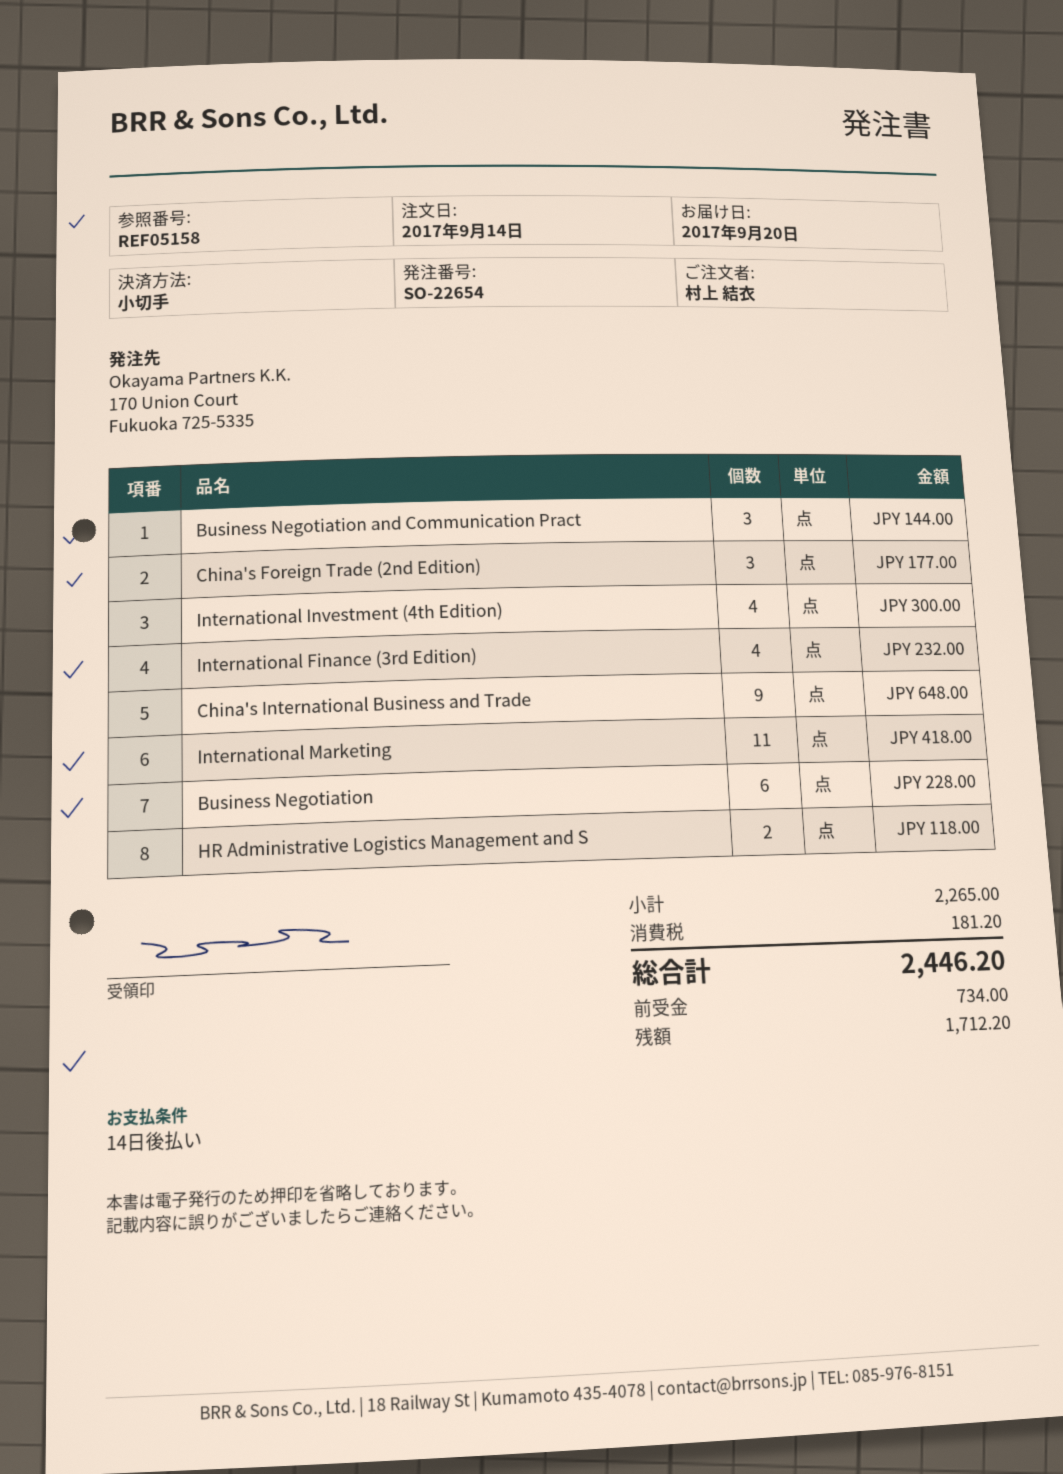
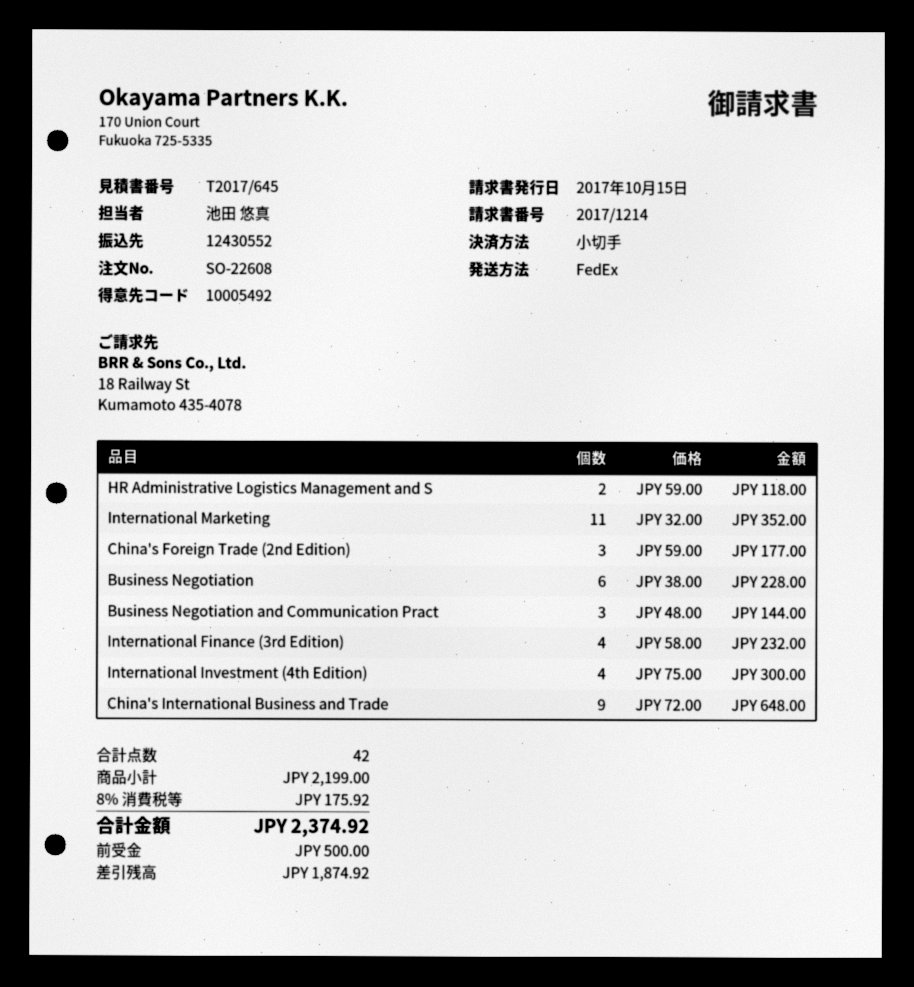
order number: SO-22654 -> SO-22608
International Marketing: 11 for 418.00 -> 11 for 352.00
subtotal: 2265.00 -> 2199.00
tax: 181.20 -> 175.92
total: 2446.20 -> 2374.92
deposit: 734.00 -> 500.00
balance: 1712.20 -> 1874.92

